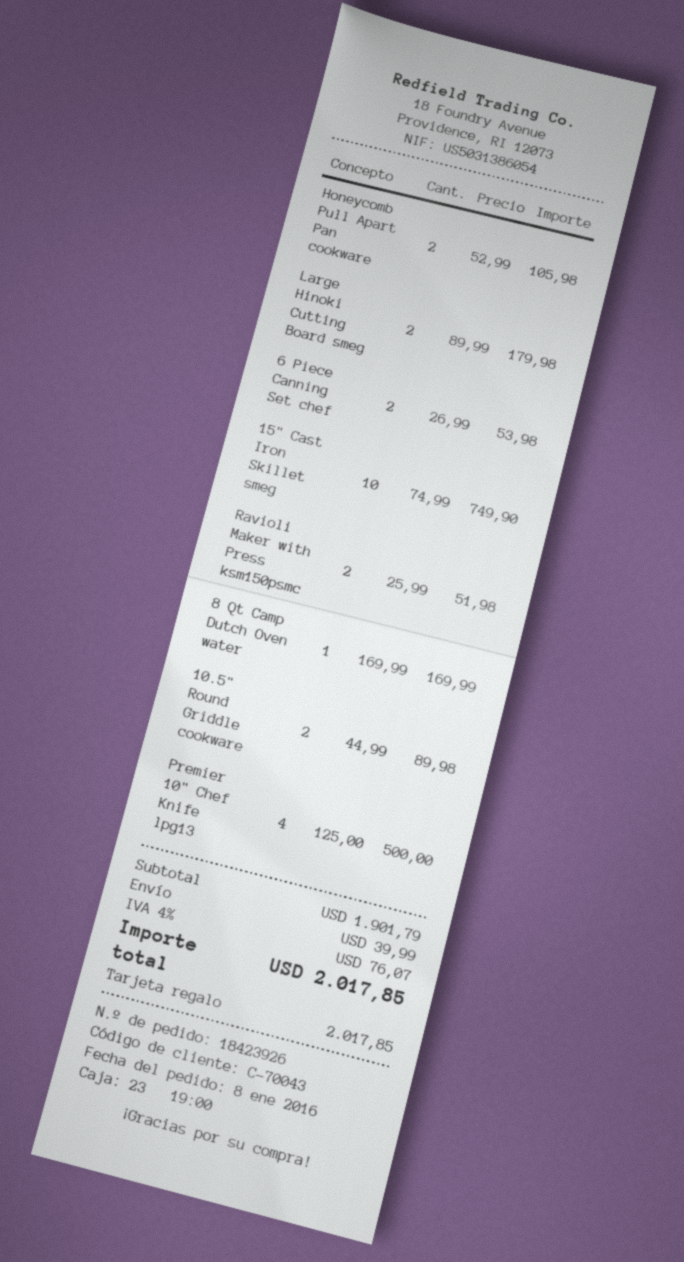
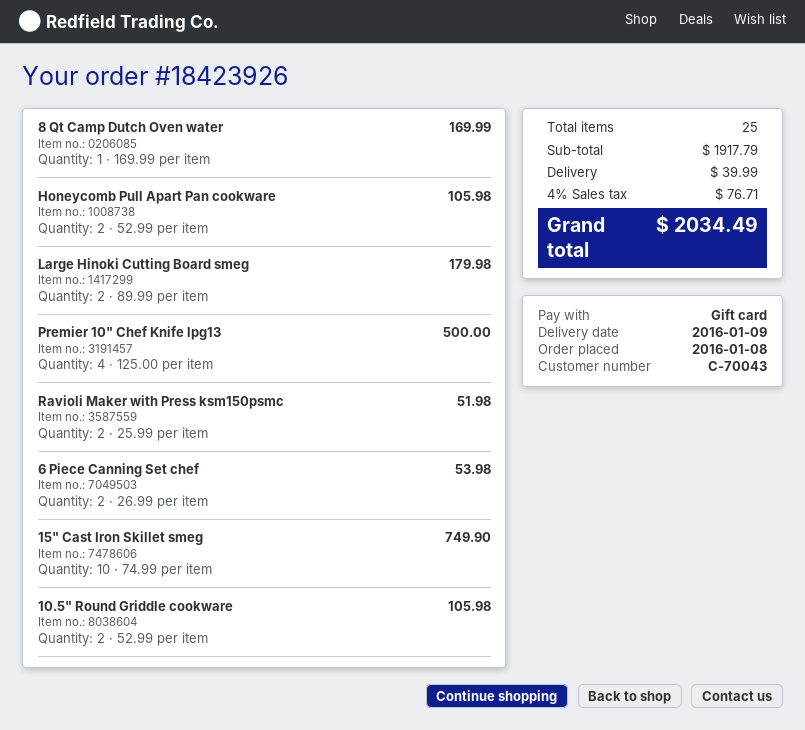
10.5" Round Griddle cookware: 2 x 44.99 = 89.98 -> 2 x 52.99 = 105.98
subtotal: 1901.79 -> 1917.79
tax: 4% = 76.07 -> 4% = 76.71
total: 2017.85 -> 2034.49

